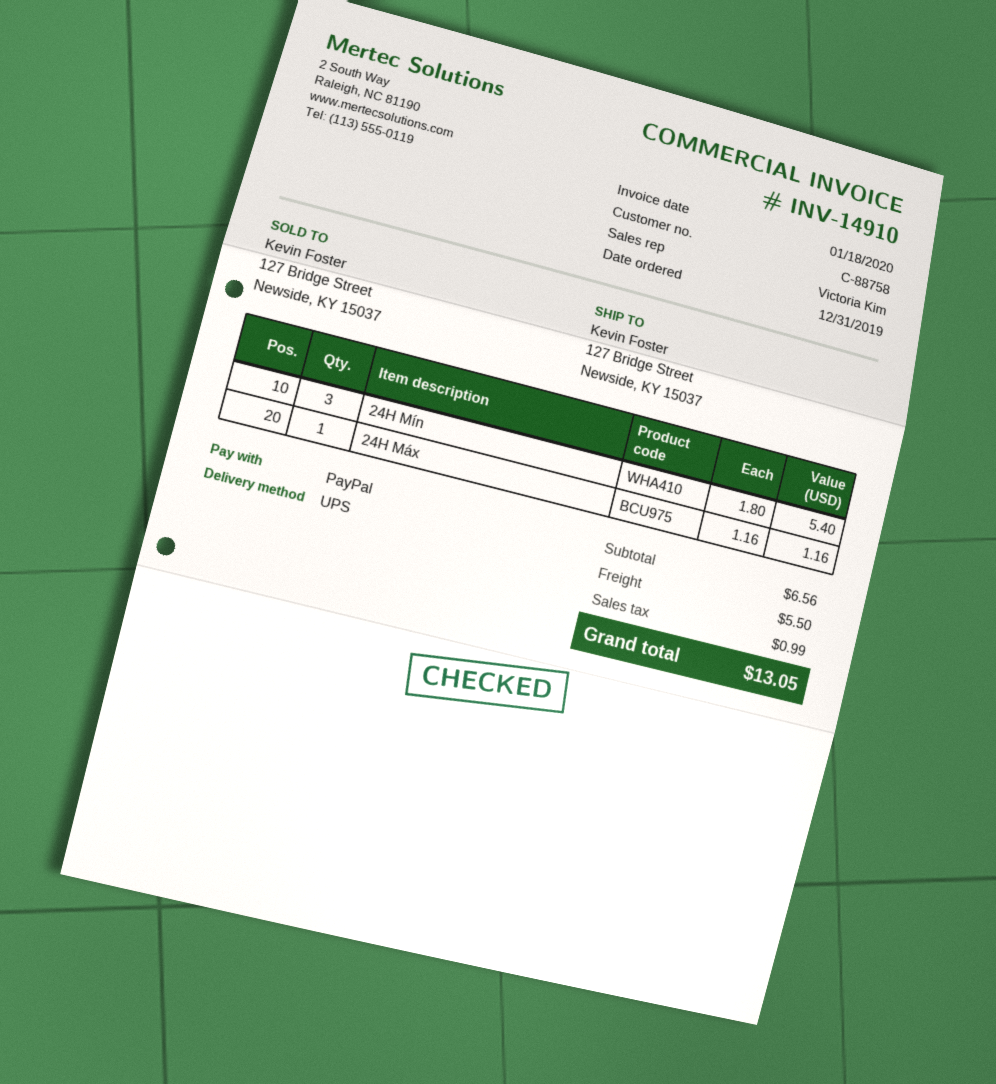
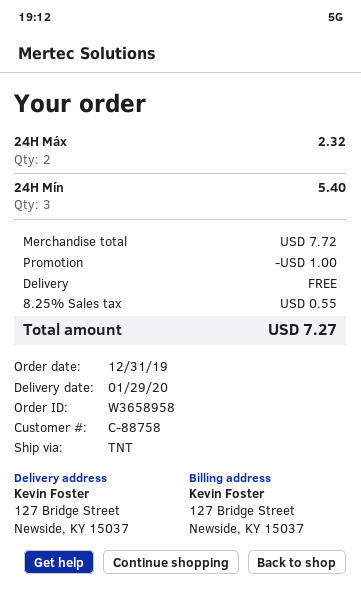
shipping method: UPS -> TNT
24H Máx: 1 for 1.16 -> 2 for 2.32
subtotal: 6.56 -> 7.72
discount: none -> 1.00
shipping: 5.50 -> 0.00
tax: 0.99 -> 0.55
total: 13.05 -> 7.27

